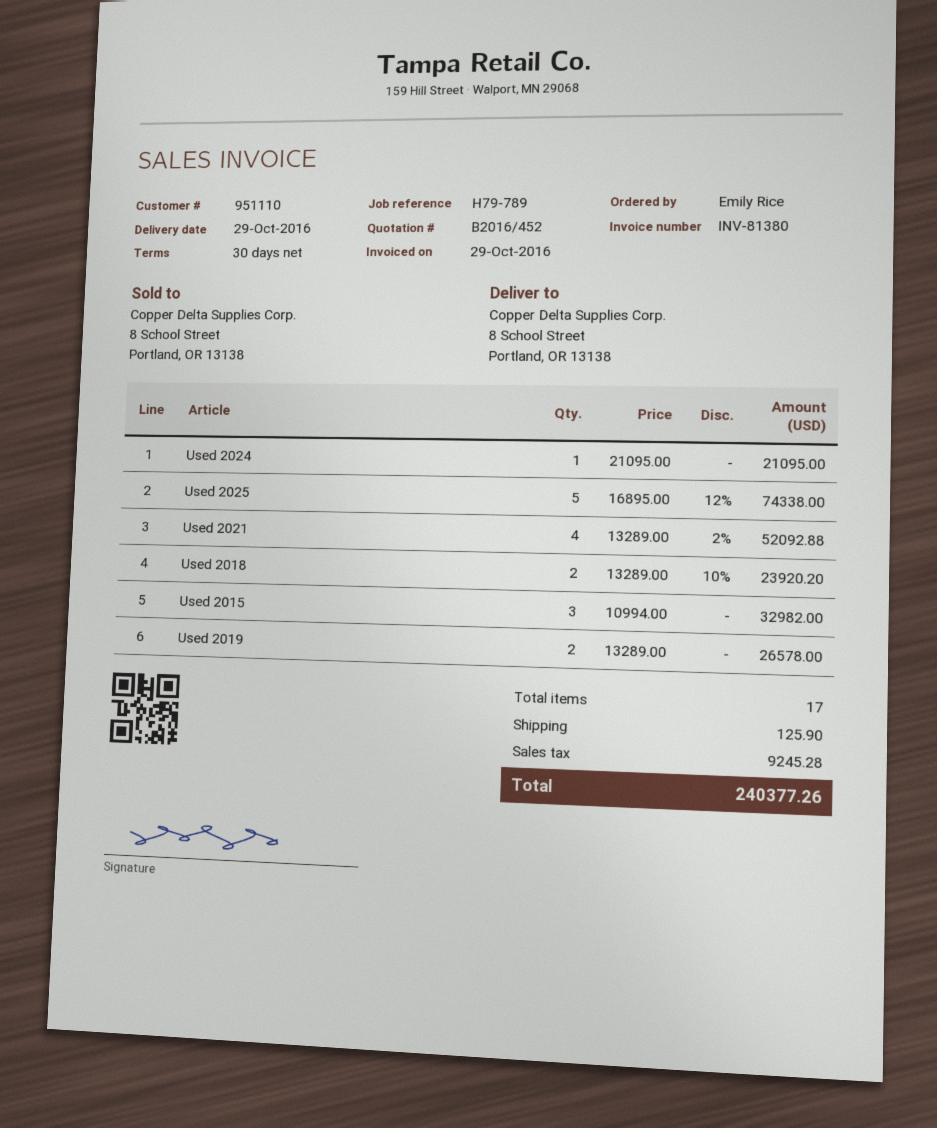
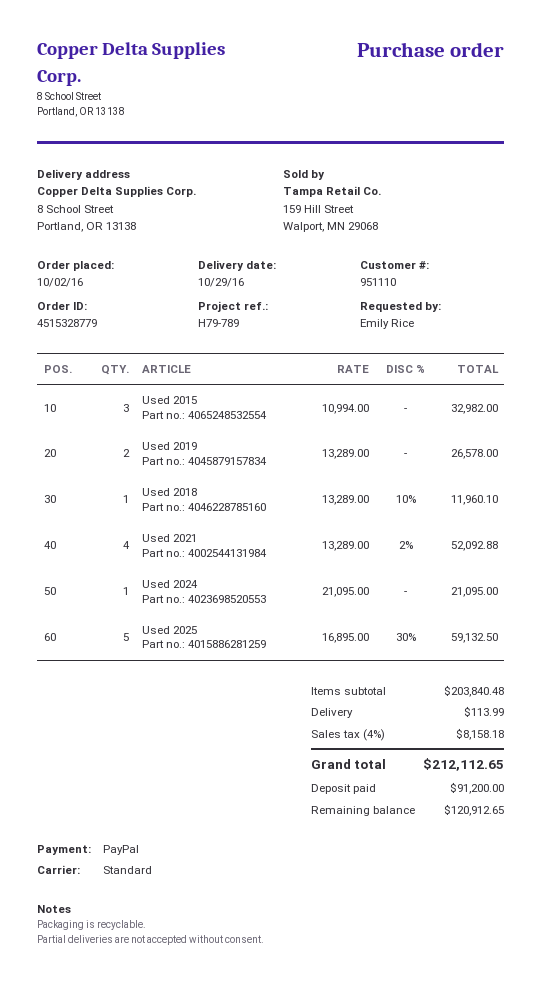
Used 2025: 5 x 16895.00 - 12% = 74338.00 -> 5 x 16895.00 - 30% = 59132.50
Used 2018: 2 x 13289.00 - 10% = 23920.20 -> 1 x 13289.00 - 10% = 11960.10
shipping: 125.90 -> 113.99
tax: 9245.28 -> 8158.18
total: 240377.26 -> 212112.65

